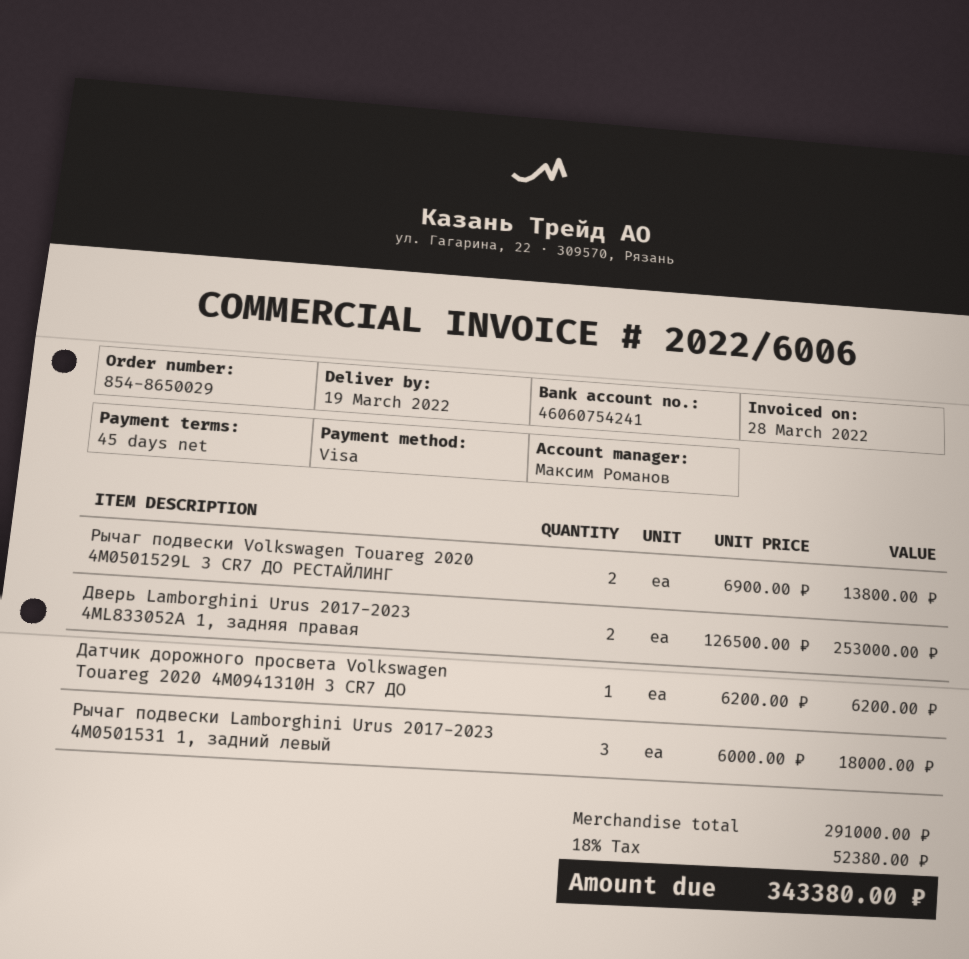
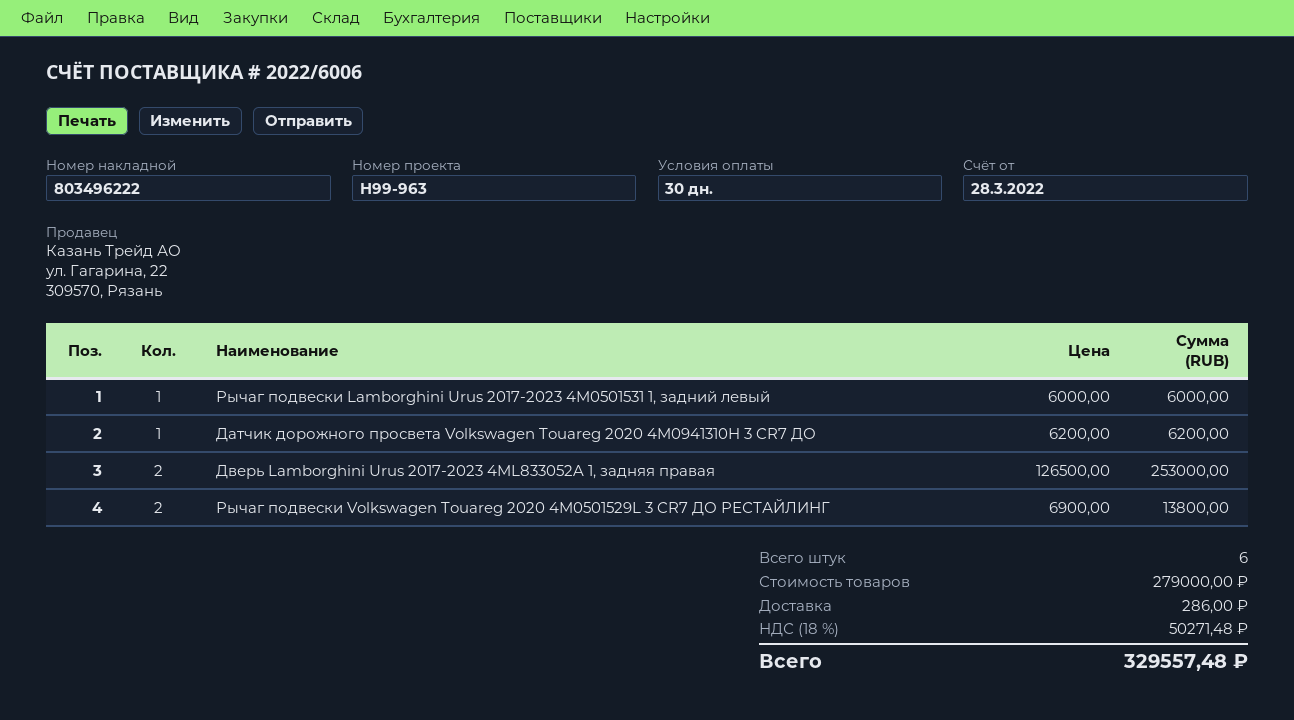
payment terms: 45 days -> 30 days
Рычаг подвески Lamborghini Urus 2017-2023 4M0501531 1, задний левый: 3 x 6000.00 = 18000.00 -> 1 x 6000.00 = 6000.00
subtotal: 291000.00 -> 279000.00
shipping: none -> 286.00
tax: 18% = 52380.00 -> 18% = 50271.48
total: 343380.00 -> 329557.48

